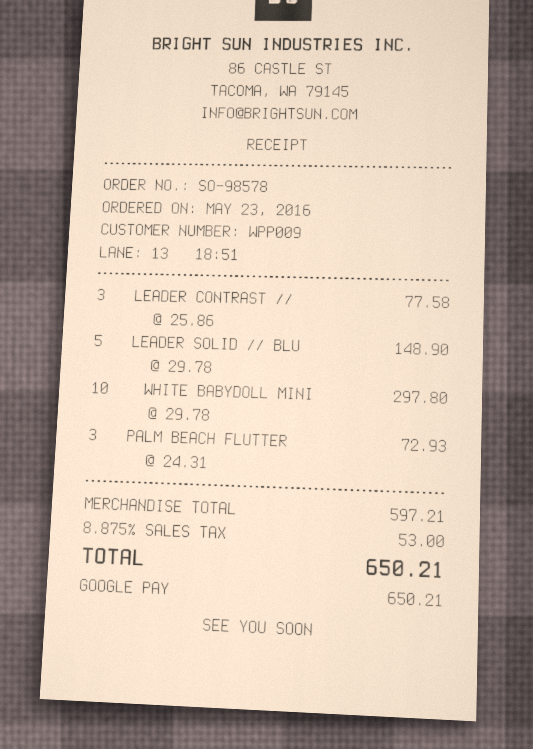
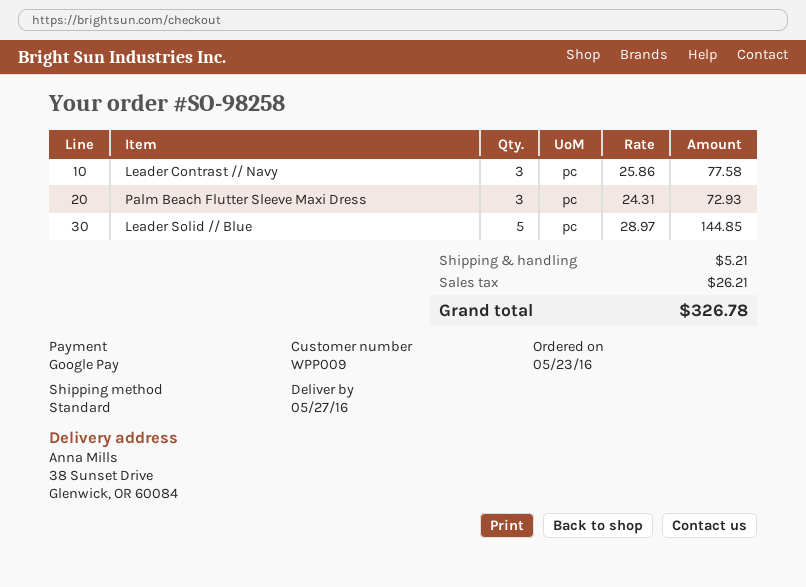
order number: SO-98578 -> SO-98258
LEADER SOLID // BLU: 5 x 29.78 = 148.90 -> 5 x 28.97 = 144.85
WHITE BABYDOLL MINI: 10 x 29.78 = 297.80 -> none
shipping: none -> 5.21
tax: 53.00 -> 26.21
total: 650.21 -> 326.78

